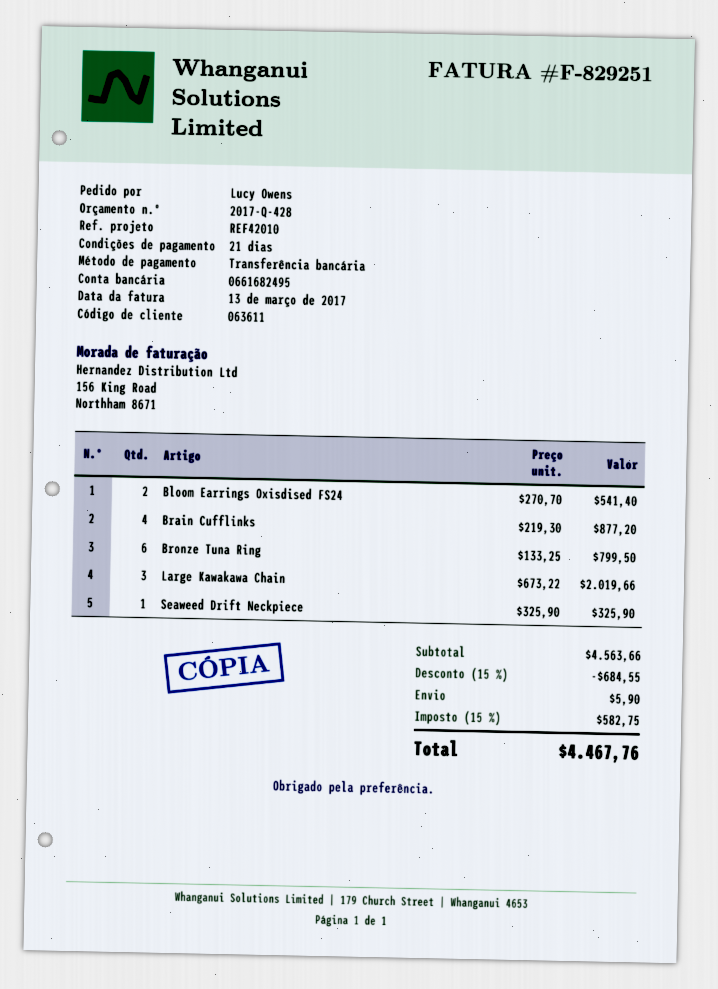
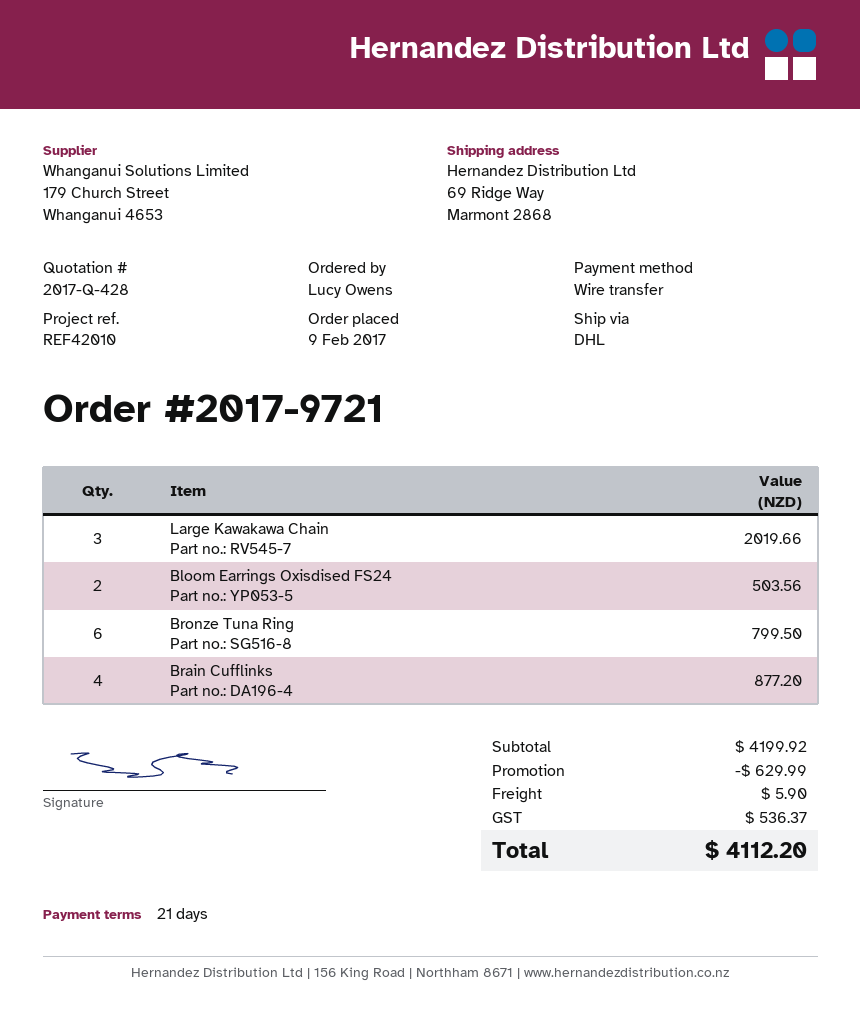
Bloom Earrings Oxisdised FS24: 2 for 541.40 -> 2 for 503.56
Seaweed Drift Neckpiece: 1 for 325.90 -> none
subtotal: 4563.66 -> 4199.92
discount: 684.55 -> 629.99
tax: 582.75 -> 536.37
total: 4467.76 -> 4112.20

